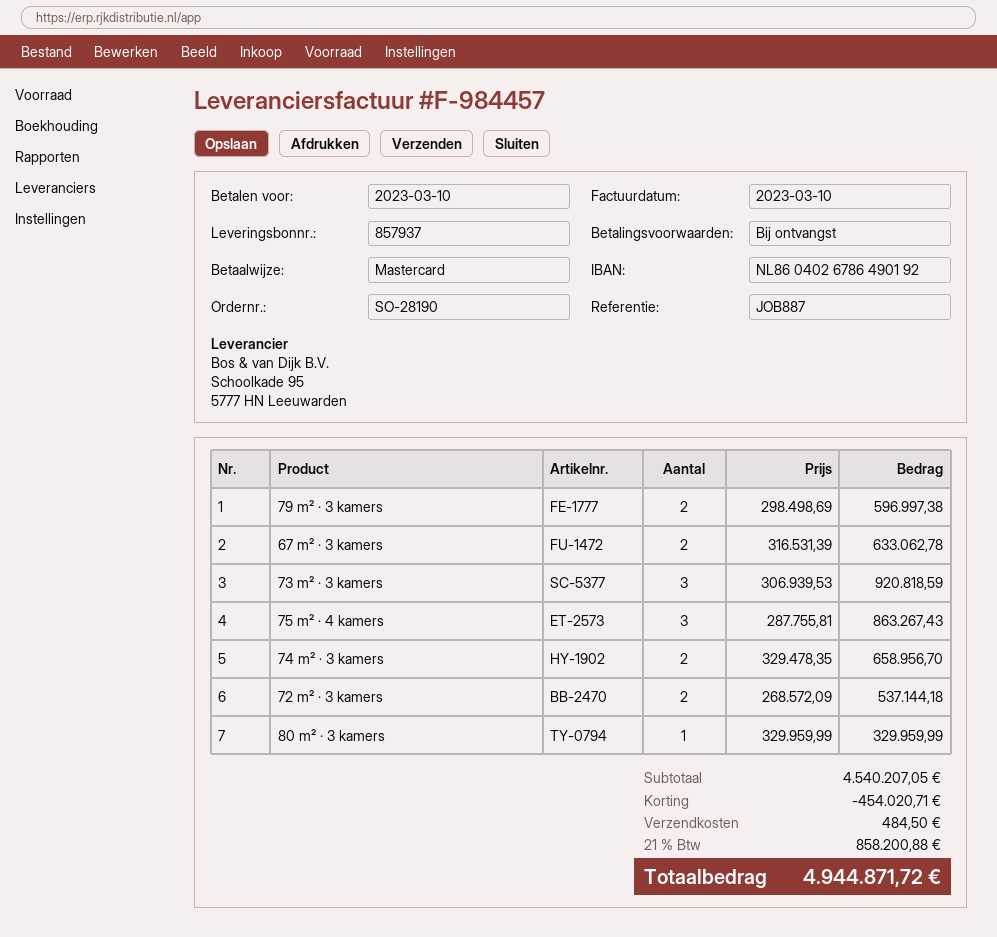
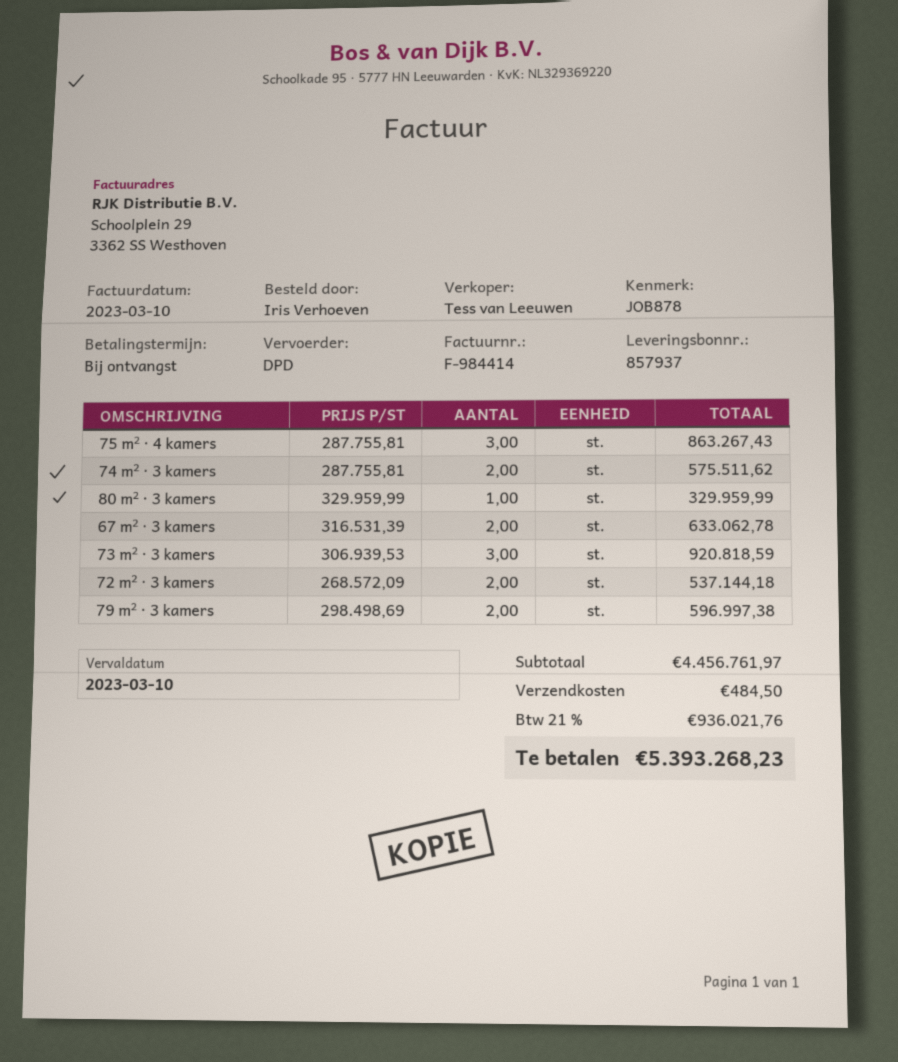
invoice number: F-984457 -> F-984414
reference: JOB887 -> JOB878
74 m² · 3 kamers: 2 x 329478.35 = 658956.70 -> 2 x 287755.81 = 575511.62
subtotal: 4540207.05 -> 4456761.97
discount: 454020.71 -> none
tax: 21% = 858200.88 -> 21% = 936021.76
total: 4944871.72 -> 5393268.23

